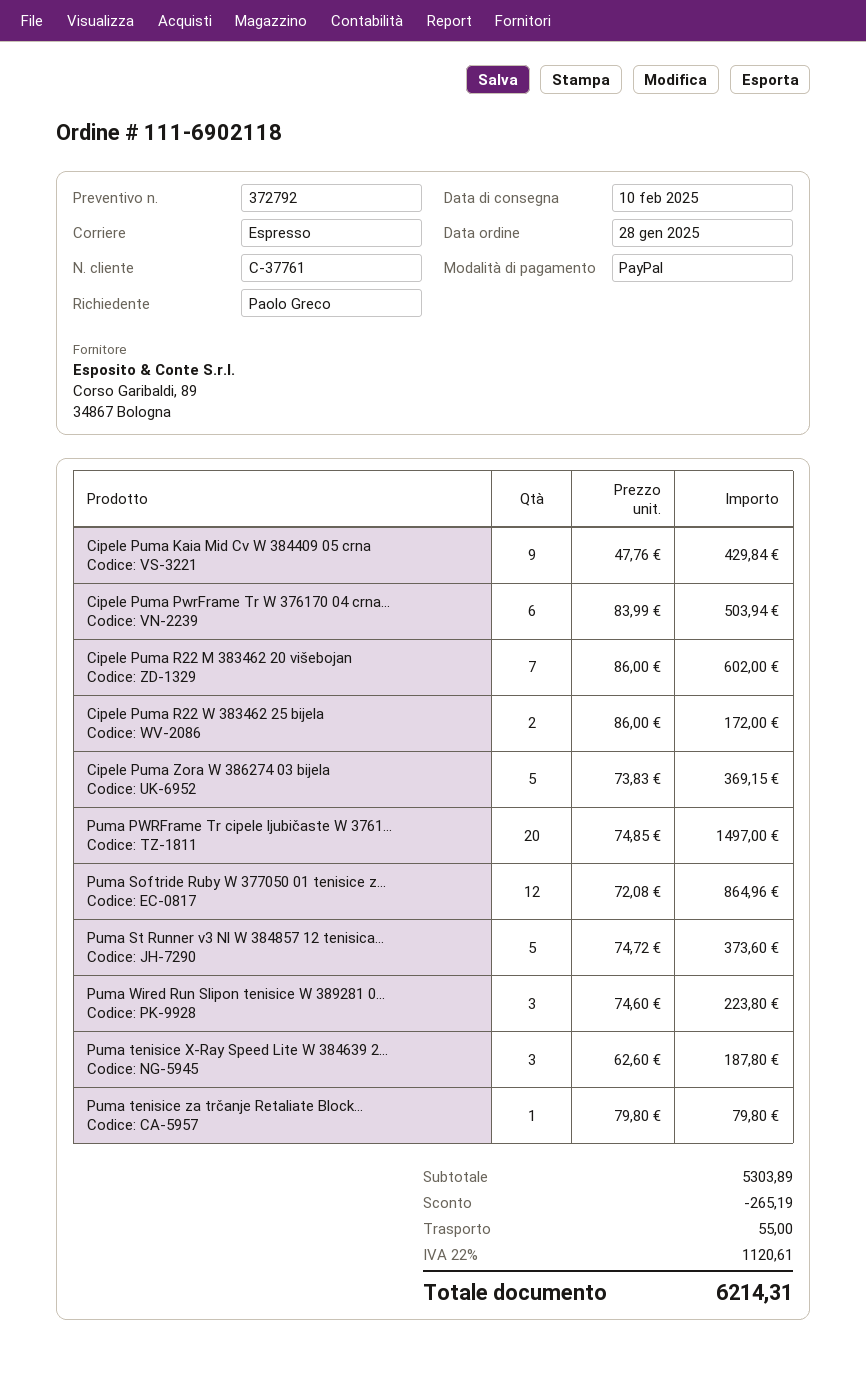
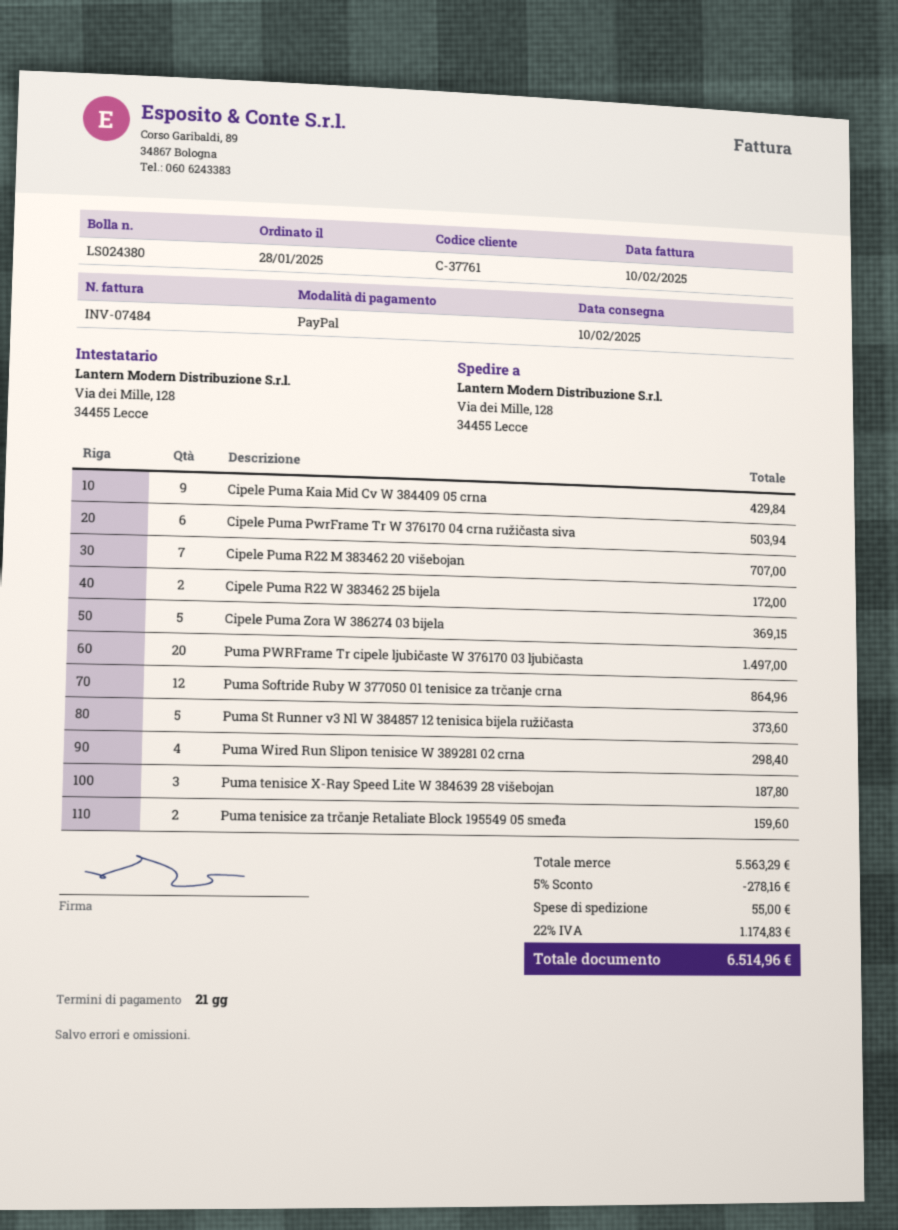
Cipele Puma R22 M 383462 20 višebojan: 7 for 602.00 -> 7 for 707.00
Puma Wired Run Slipon tenisice W 389281 0...: 3 for 223.80 -> 4 for 298.40
Puma tenisice za trčanje Retaliate Block...: 1 for 79.80 -> 2 for 159.60
subtotal: 5303.89 -> 5563.29
discount: 265.19 -> 278.16
tax: 22% = 1120.61 -> 22% = 1174.83
total: 6214.31 -> 6514.96

